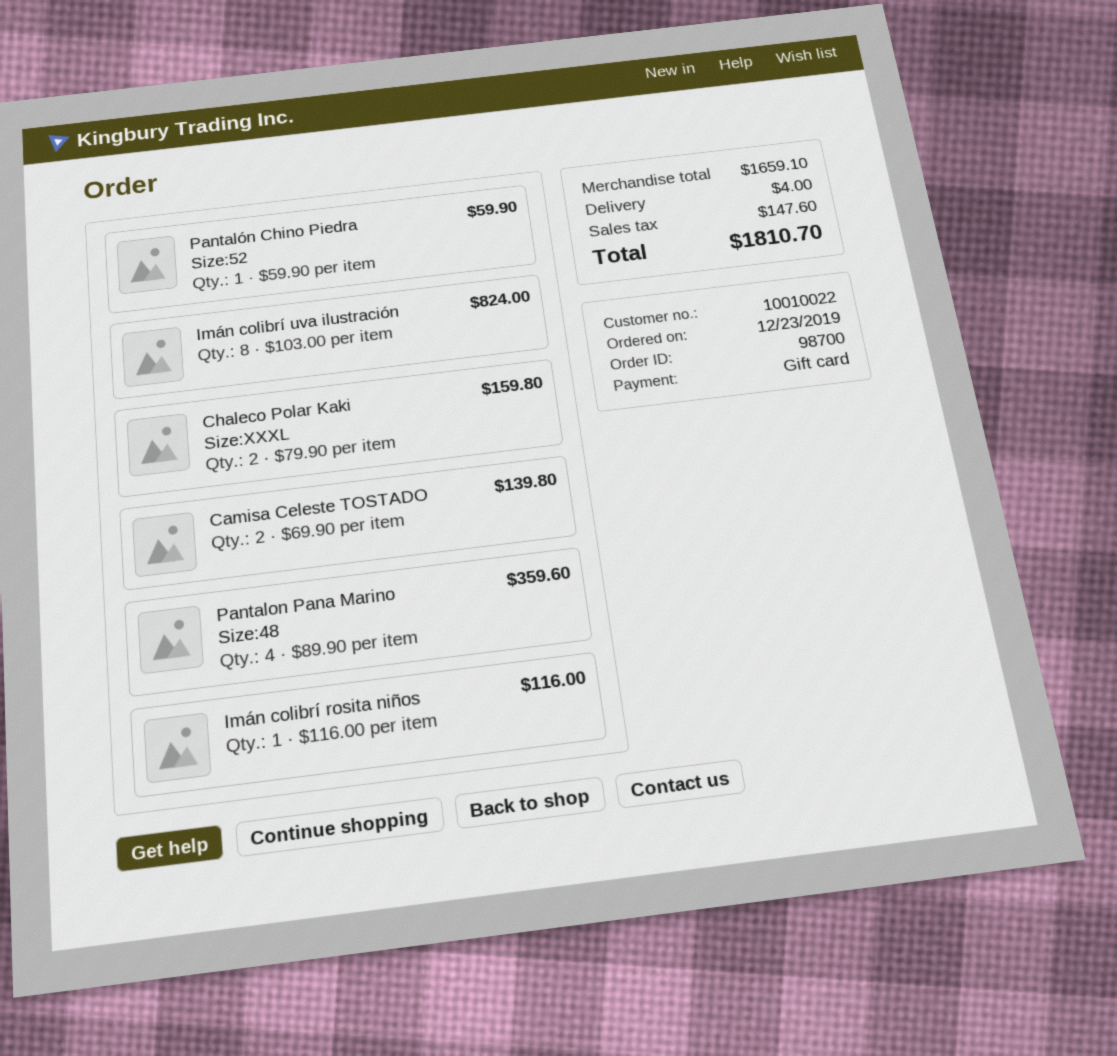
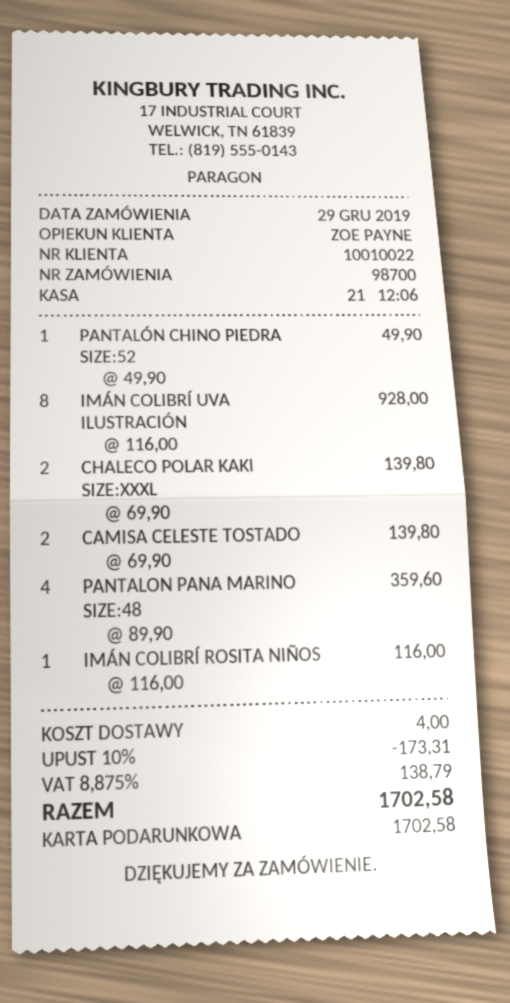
order date: 2019-12-23 -> 2019-12-29
Pantalón Chino Piedra Size:52: 1 x 59.90 = 59.90 -> 1 x 49.90 = 49.90
Imán colibrí uva ilustración: 8 x 103.00 = 824.00 -> 8 x 116.00 = 928.00
Chaleco Polar Kaki Size:XXXL: 2 x 79.90 = 159.80 -> 2 x 69.90 = 139.80
discount: none -> 10% = 173.31
tax: 147.60 -> 138.79
total: 1810.70 -> 1702.58

